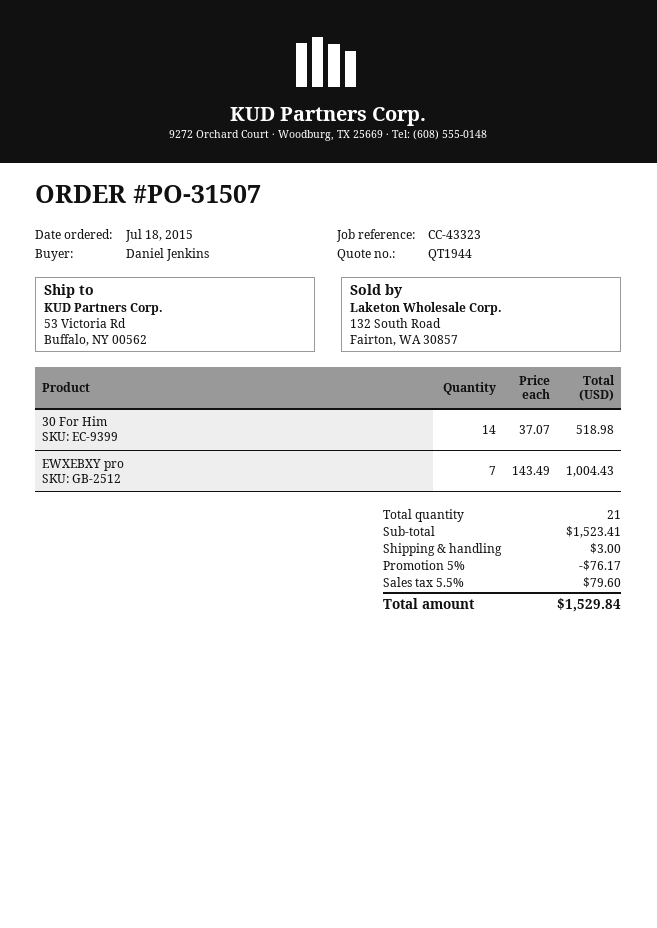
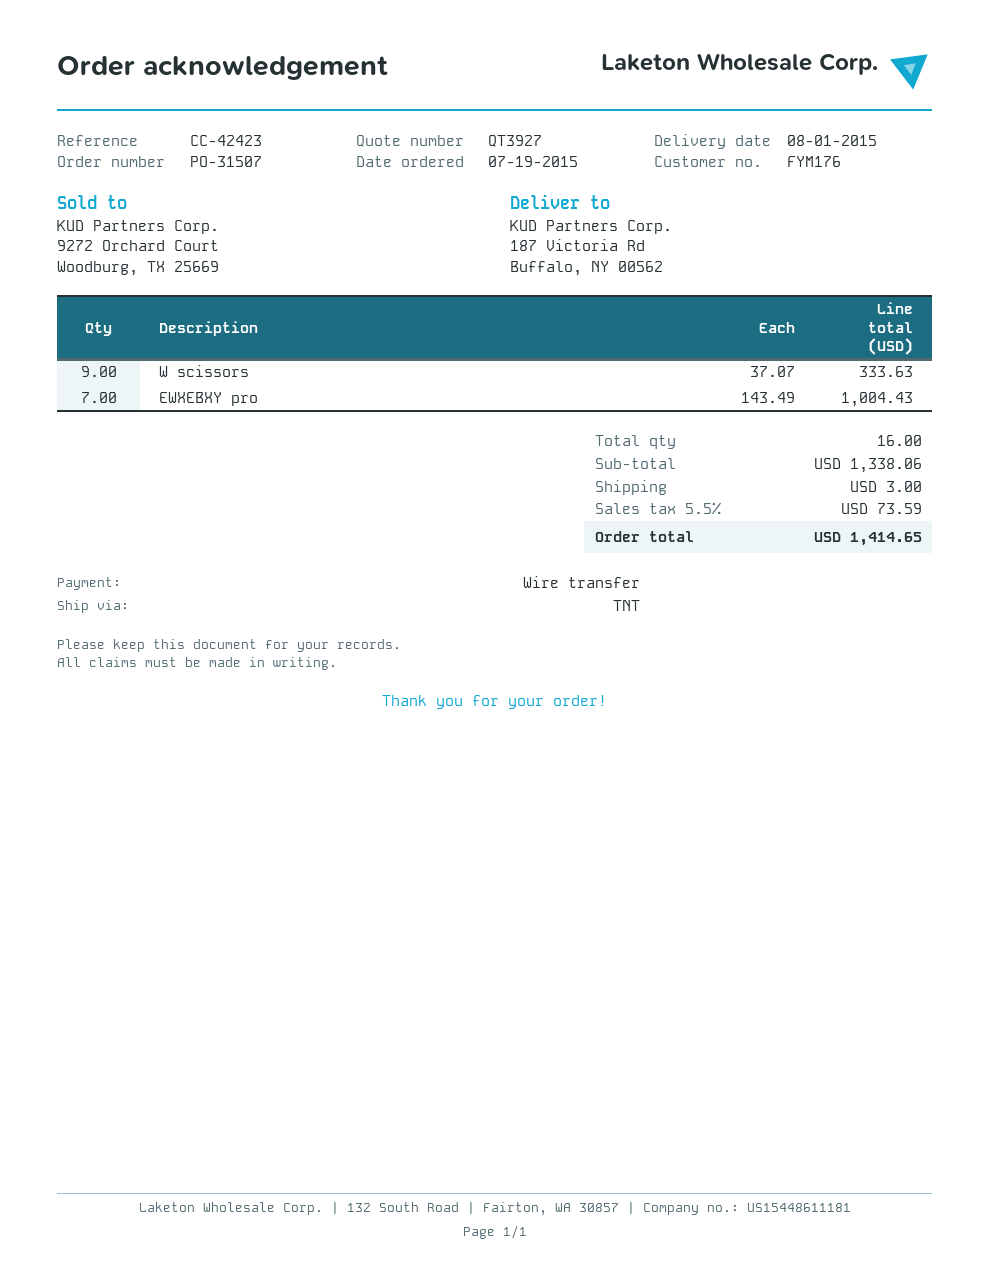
quote number: QT1944 -> QT3927
order date: 2015-07-18 -> 2015-07-19
reference: CC-43323 -> CC-42423
ship to: 53 Victoria Rd, Buffalo, NY 00562 -> 187 Victoria Rd, Buffalo, NY 00562
30 For Him: 14 x 37.07 = 518.98 -> none
W scissors: none -> 9 x 37.07 = 333.63
total quantity: 21 -> 16
subtotal: 1523.41 -> 1338.06
discount: 5% = 76.17 -> none
tax: 5.5% = 79.60 -> 5.5% = 73.59
total: 1529.84 -> 1414.65

